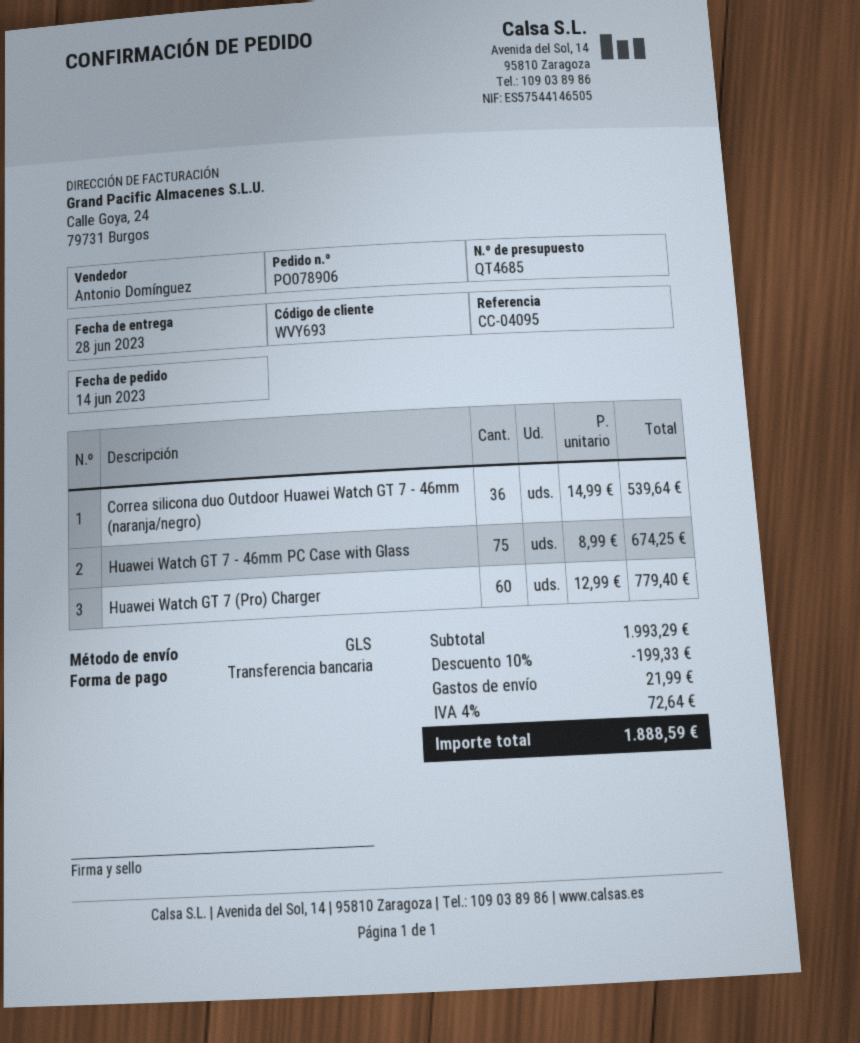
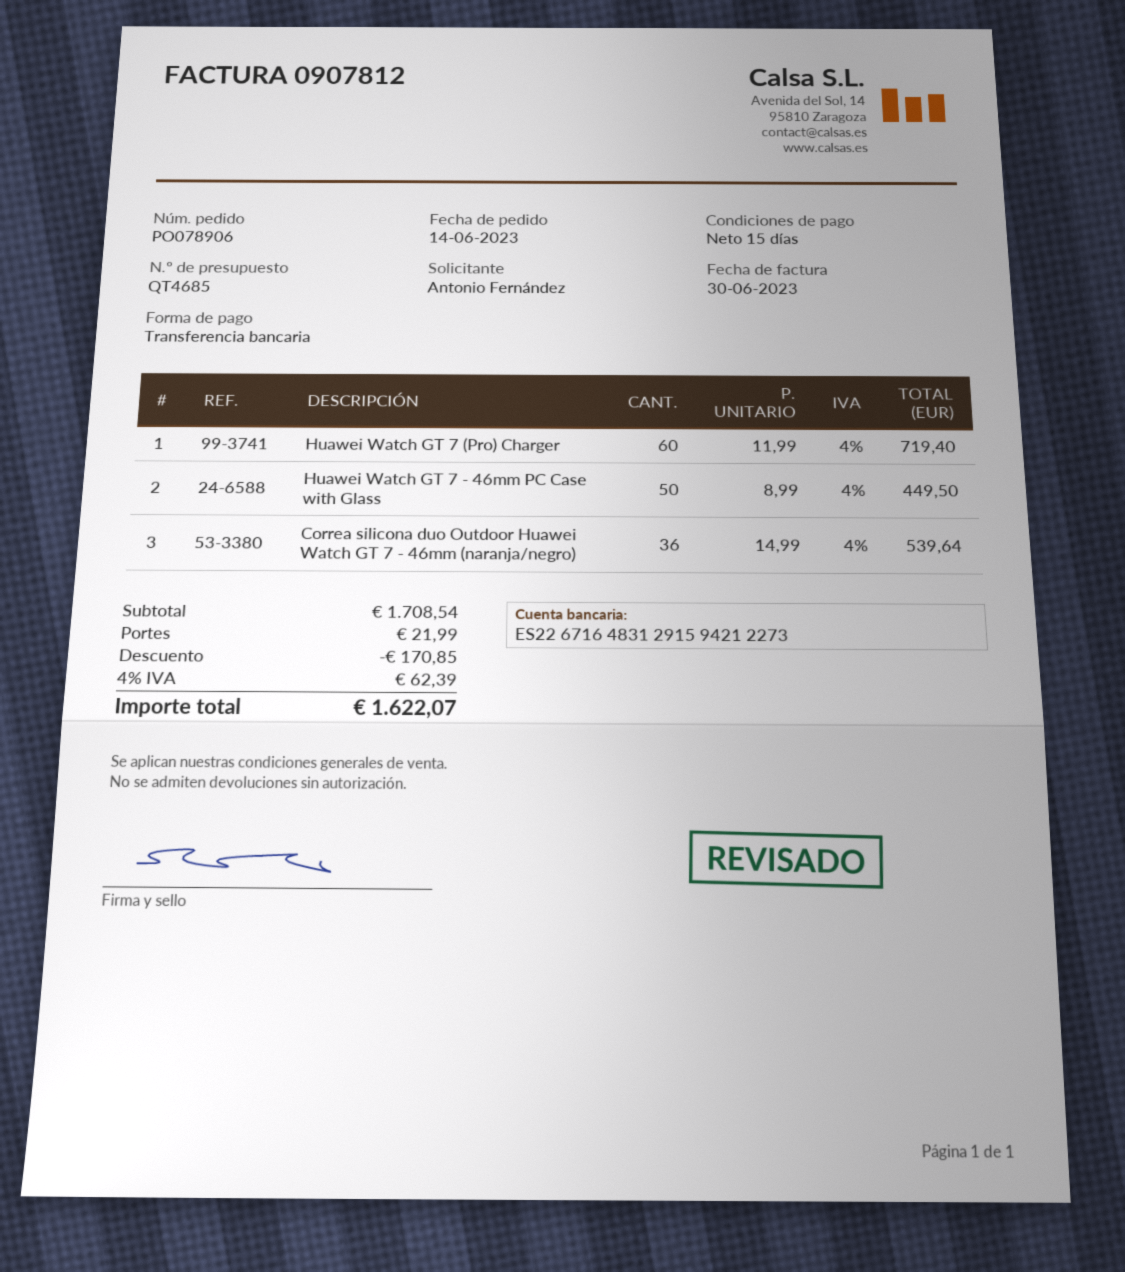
Huawei Watch GT 7 - 46mm PC Case with Glass: 75 x 8.99 = 674.25 -> 50 x 8.99 = 449.50
Huawei Watch GT 7 (Pro) Charger: 60 x 12.99 = 779.40 -> 60 x 11.99 = 719.40
subtotal: 1993.29 -> 1708.54
discount: 199.33 -> 170.85
tax: 4% = 72.64 -> 4% = 62.39
total: 1888.59 -> 1622.07

